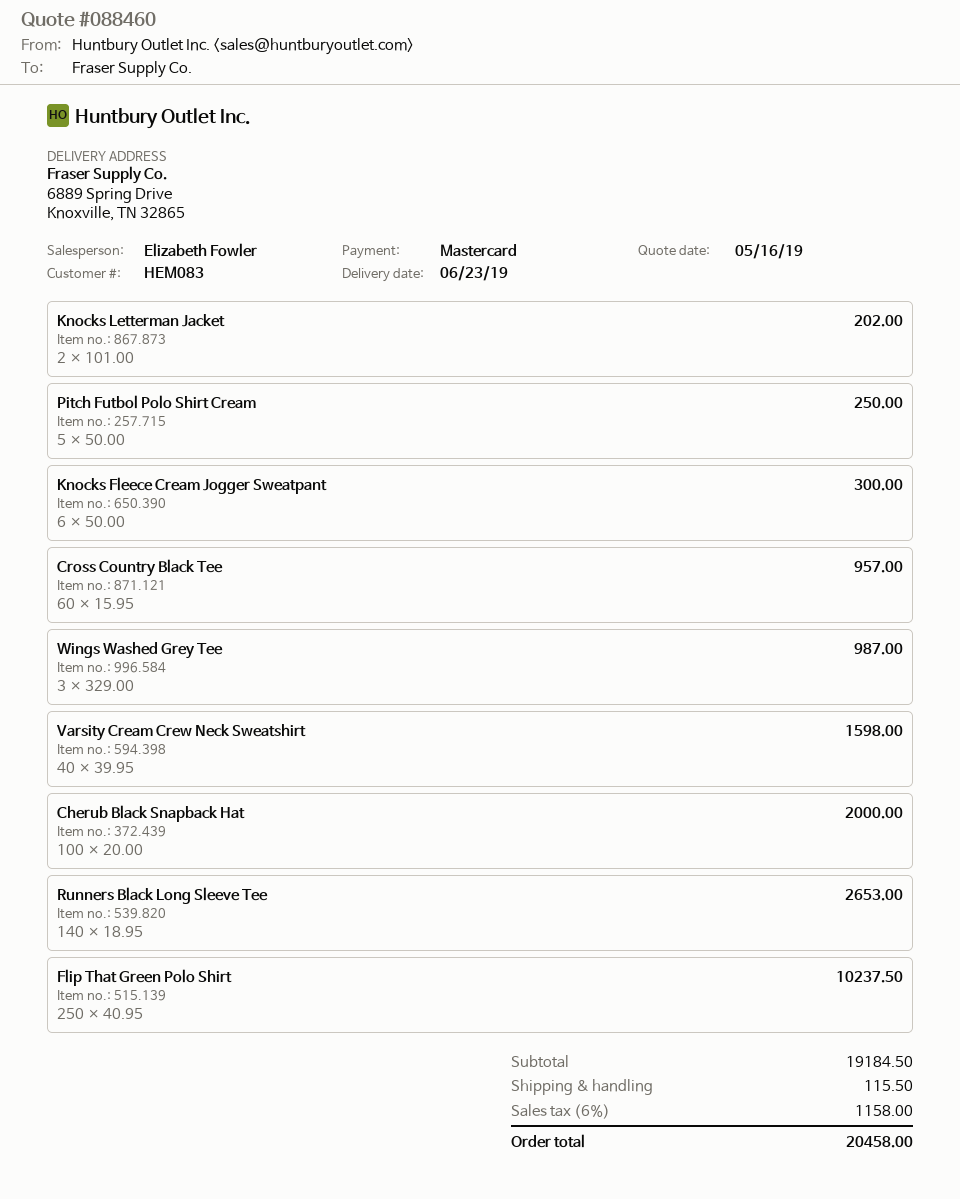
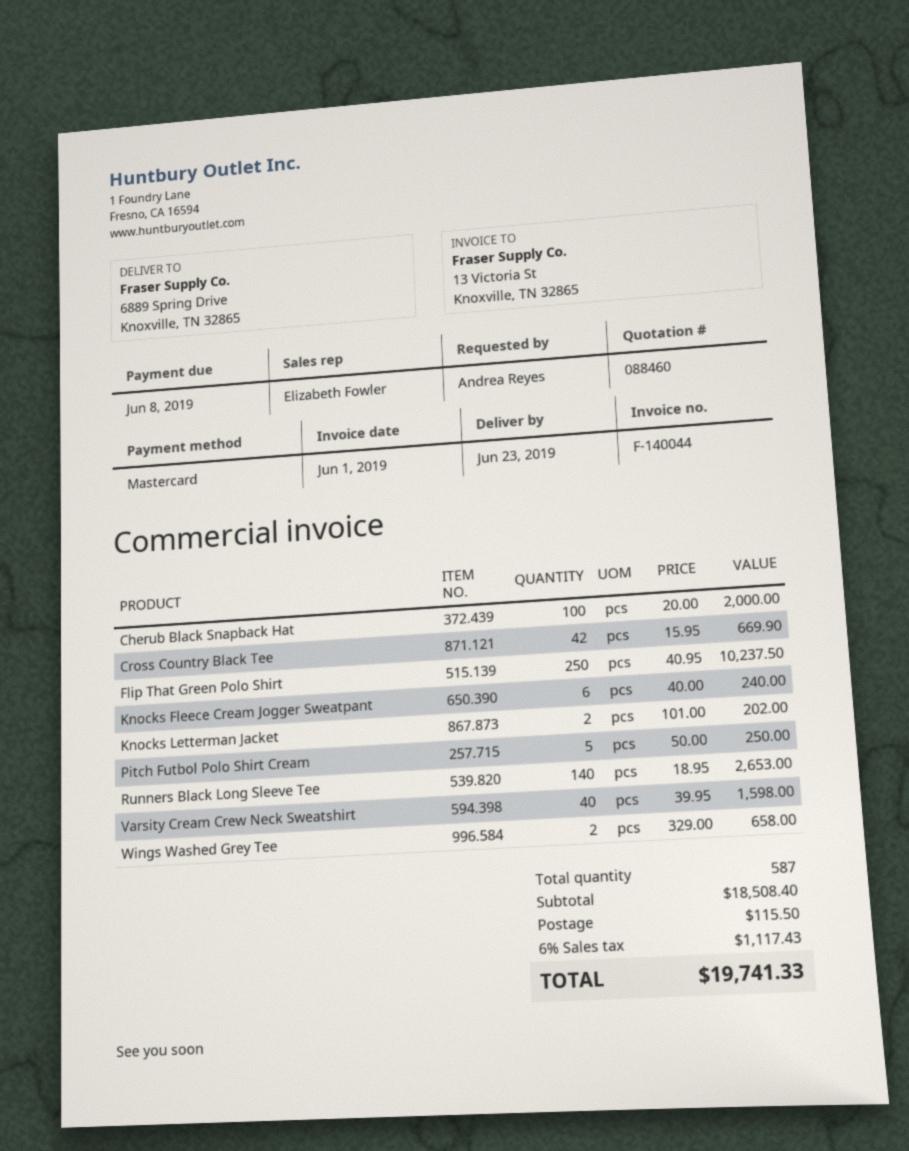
Knocks Fleece Cream Jogger Sweatpant: 6 x 50.00 = 300.00 -> 6 x 40.00 = 240.00
Cross Country Black Tee: 60 x 15.95 = 957.00 -> 42 x 15.95 = 669.90
Wings Washed Grey Tee: 3 x 329.00 = 987.00 -> 2 x 329.00 = 658.00
subtotal: 19184.50 -> 18508.40
tax: 6% = 1158.00 -> 6% = 1117.43
total: 20458.00 -> 19741.33

